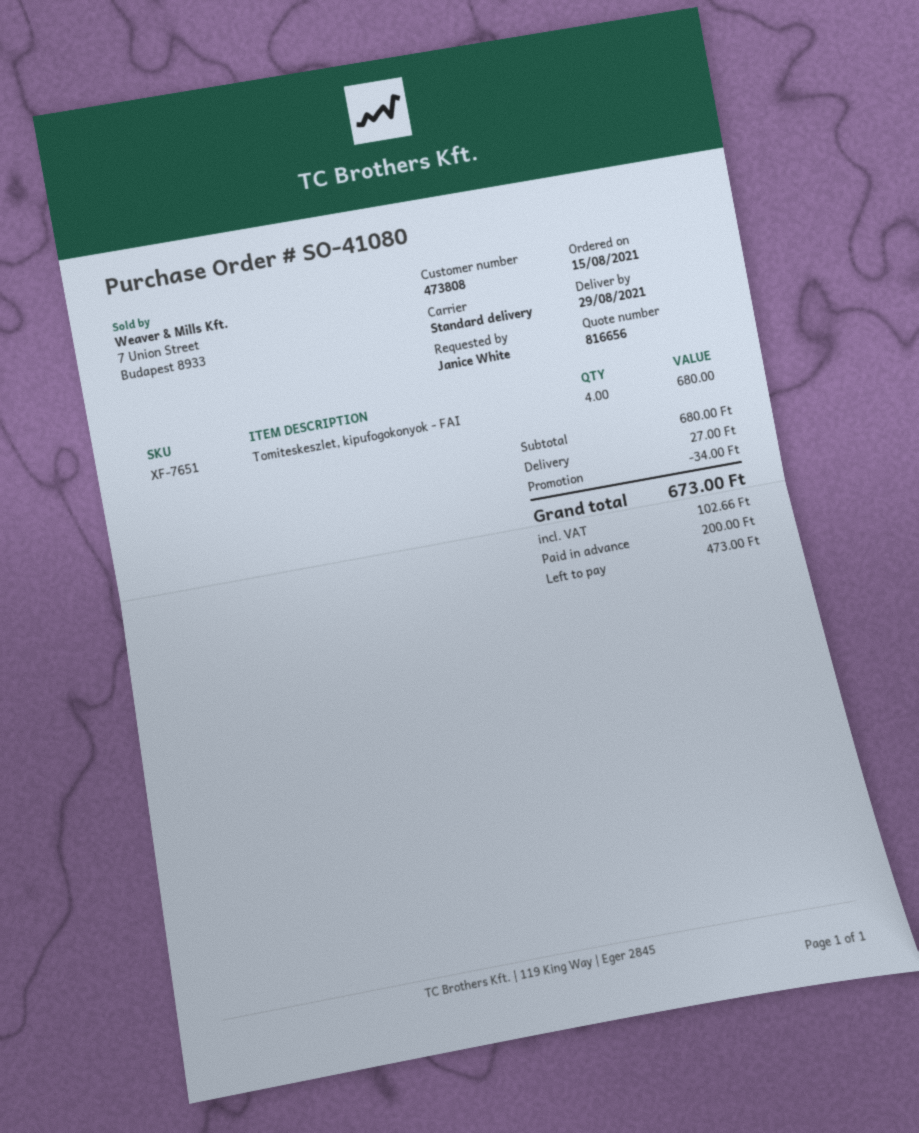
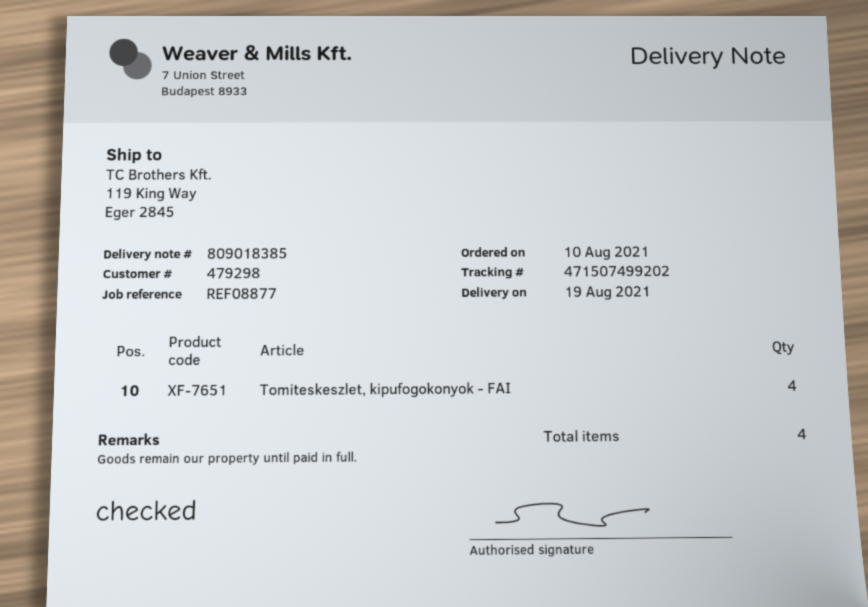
order date: 2021-08-15 -> 2021-08-10
delivery date: 2021-08-29 -> 2021-08-19
customer number: 473808 -> 479298

